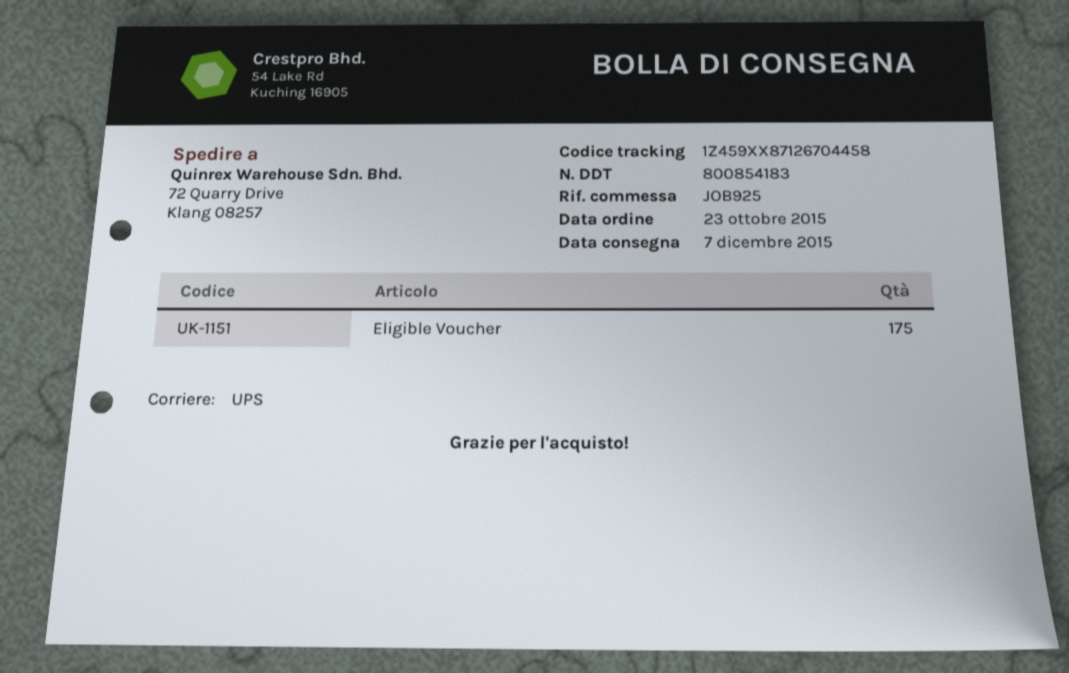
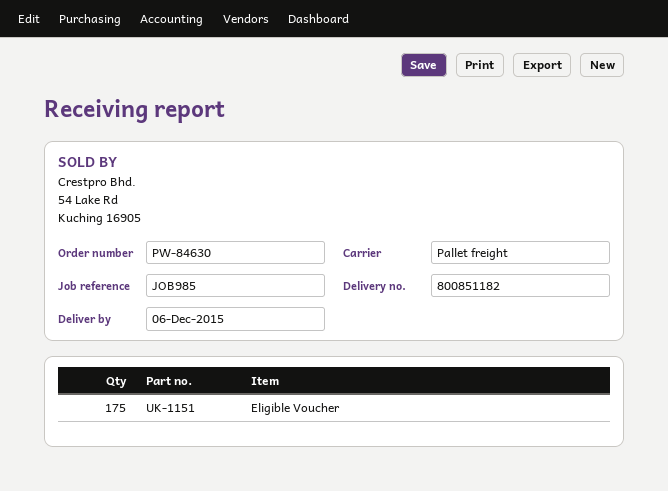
delivery note number: 800854183 -> 800851182
delivery date: 2015-12-07 -> 2015-12-06
reference: JOB925 -> JOB985
shipping method: UPS -> pallet freight

